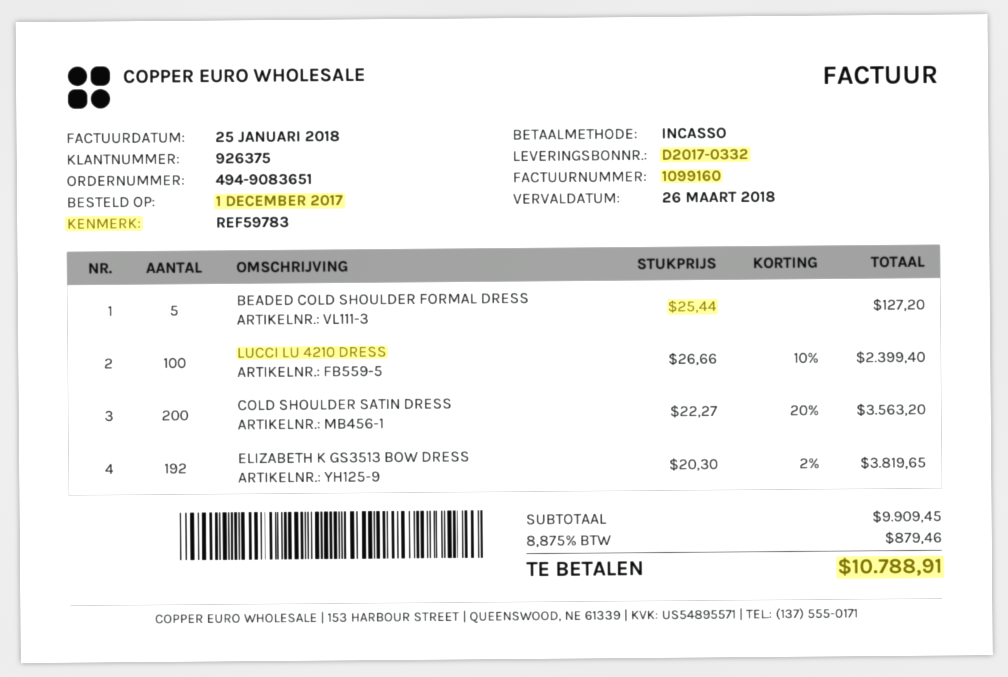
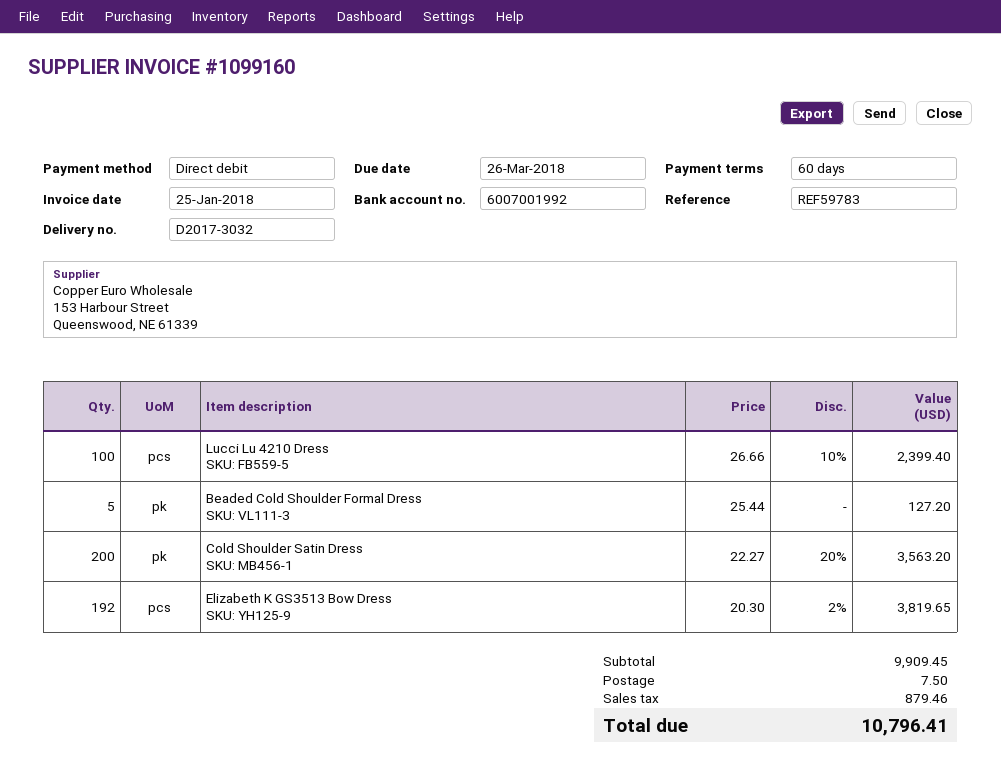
delivery note number: D2017-0332 -> D2017-3032
shipping: none -> 7.50
total: 10788.91 -> 10796.41

